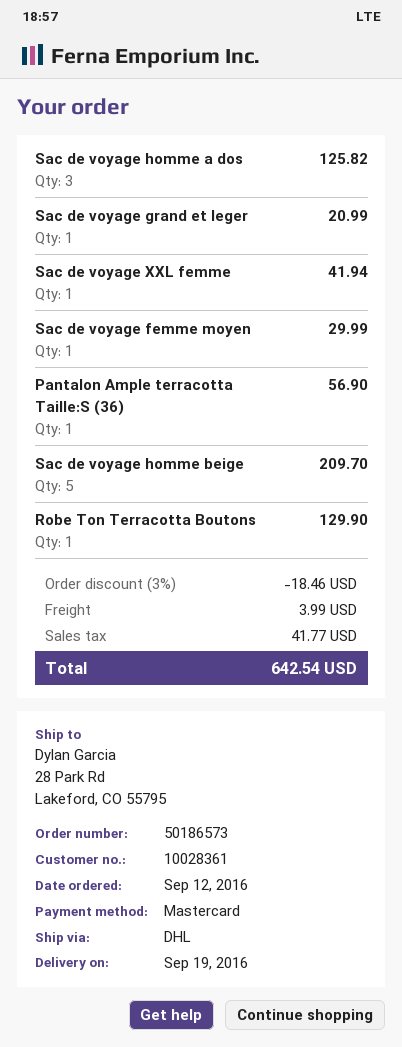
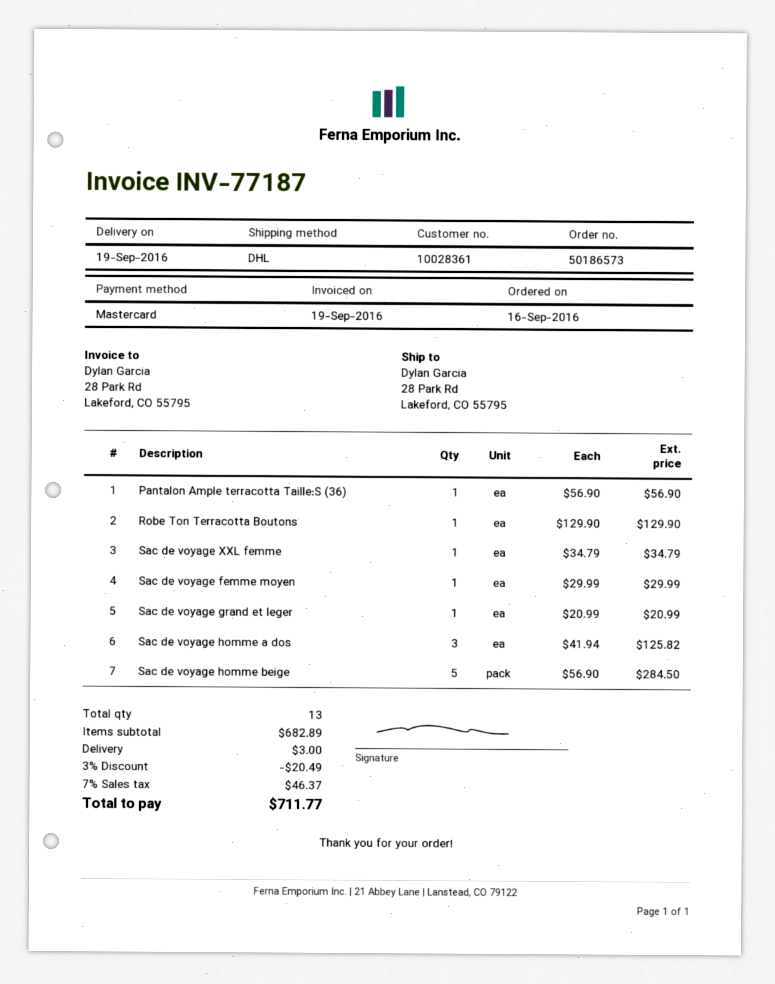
order date: 2016-09-12 -> 2016-09-16
Sac de voyage XXL femme: 1 for 41.94 -> 1 for 34.79
Sac de voyage homme beige: 5 for 209.70 -> 5 for 284.50
discount: 3% = 18.46 -> 3% = 20.49
shipping: 3.99 -> 3.00
tax: 41.77 -> 46.37
total: 642.54 -> 711.77

